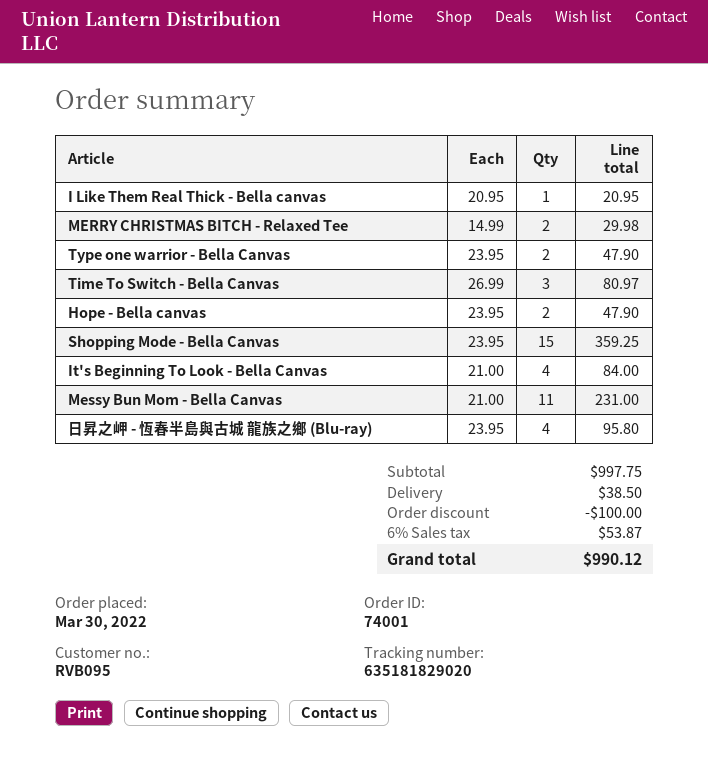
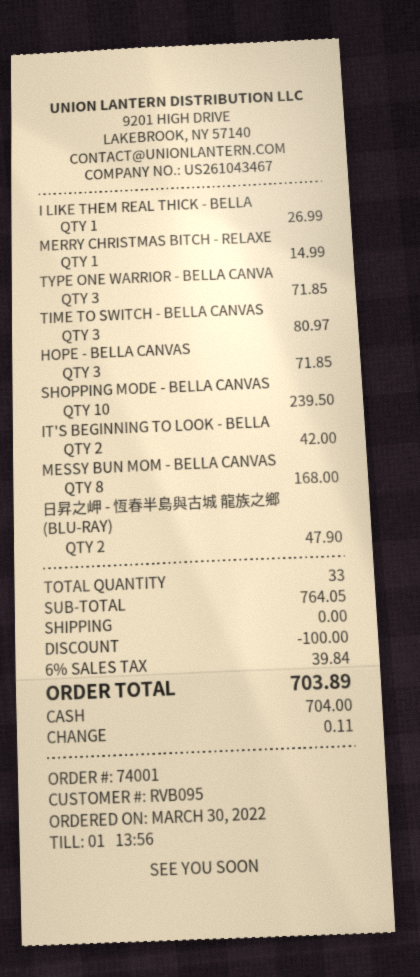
I Like Them Real Thick - Bella canvas: 1 for 20.95 -> 1 for 26.99
MERRY CHRISTMAS BITCH - Relaxed Tee: 2 for 29.98 -> 1 for 14.99
Type one warrior - Bella Canvas: 2 for 47.90 -> 3 for 71.85
Hope - Bella canvas: 2 for 47.90 -> 3 for 71.85
Shopping Mode - Bella Canvas: 15 for 359.25 -> 10 for 239.50
It's Beginning To Look - Bella Canvas: 4 for 84.00 -> 2 for 42.00
Messy Bun Mom - Bella Canvas: 11 for 231.00 -> 8 for 168.00
日昇之岬 - 恆春半島與古城 龍族之鄉 (Blu-ray): 4 for 95.80 -> 2 for 47.90
subtotal: 997.75 -> 764.05
shipping: 38.50 -> 0.00
tax: 6% = 53.87 -> 6% = 39.84
total: 990.12 -> 703.89

